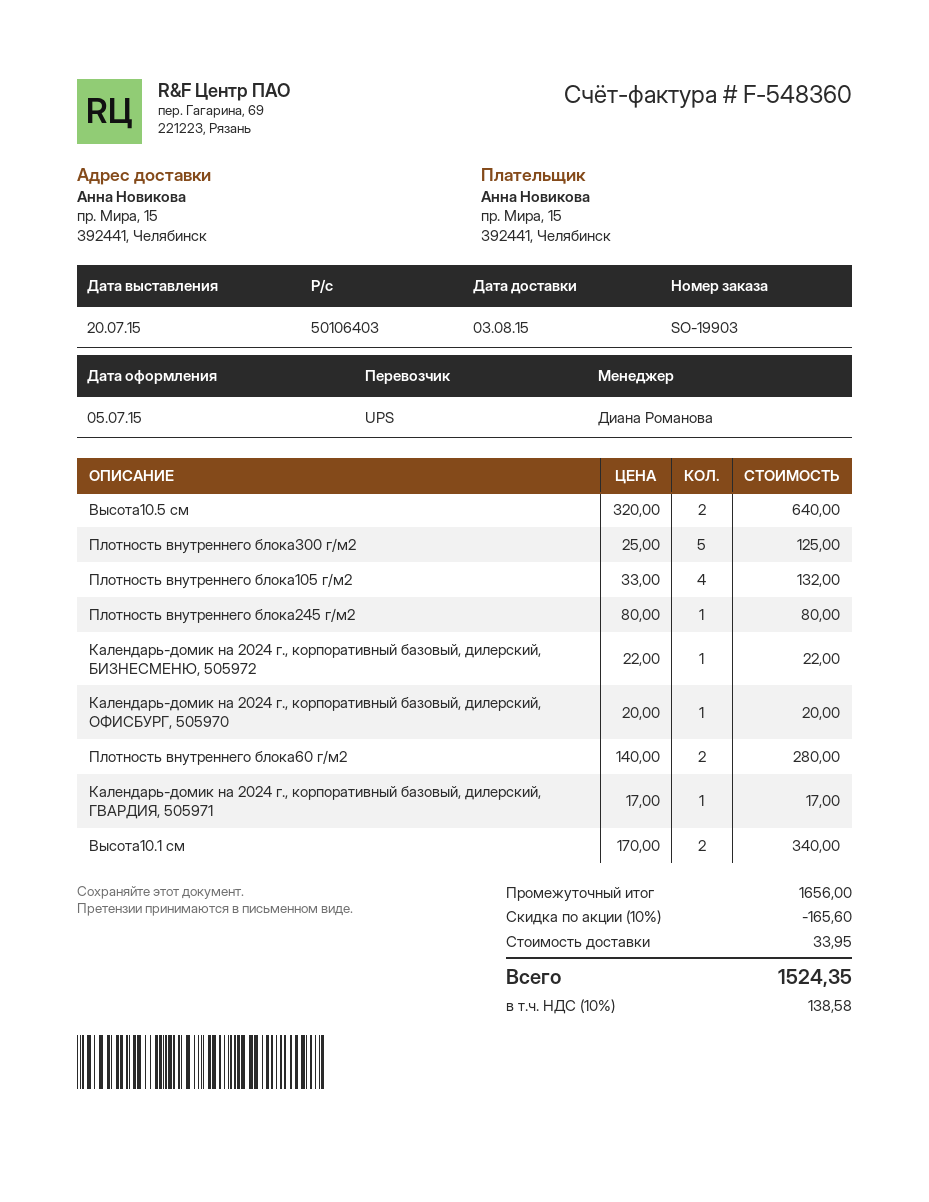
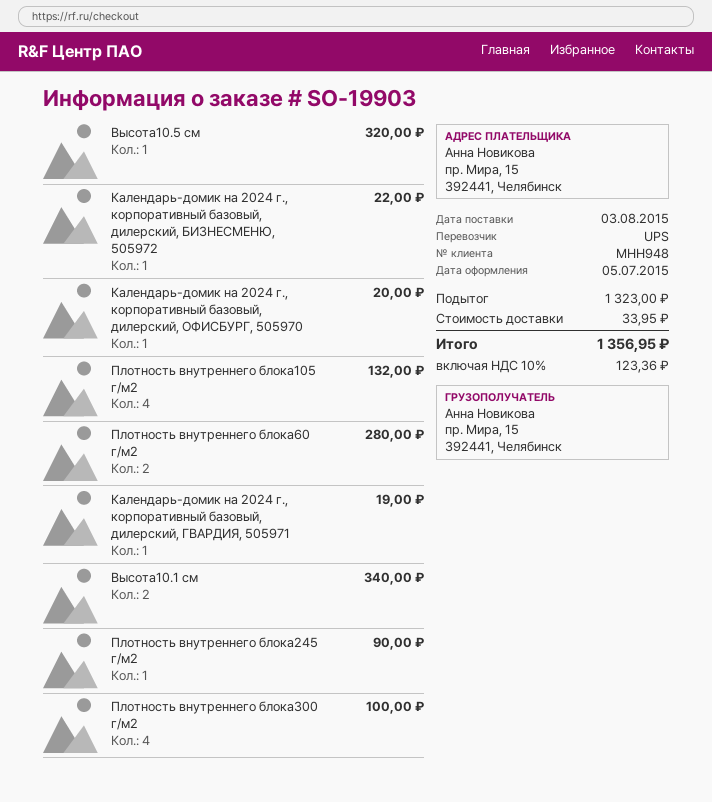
Высота10.5 см: 2 for 640.00 -> 1 for 320.00
Плотность внутреннего блока300 г/м2: 5 for 125.00 -> 4 for 100.00
Плотность внутреннего блока245 г/м2: 1 for 80.00 -> 1 for 90.00
Календарь-домик на 2024 г., корпоративный базовый, дилерский, ГВАРДИЯ, 505971: 1 for 17.00 -> 1 for 19.00
subtotal: 1656.00 -> 1323.00
discount: 10% = 165.60 -> none
tax: 10% = 138.58 -> 10% = 123.36
total: 1524.35 -> 1356.95

